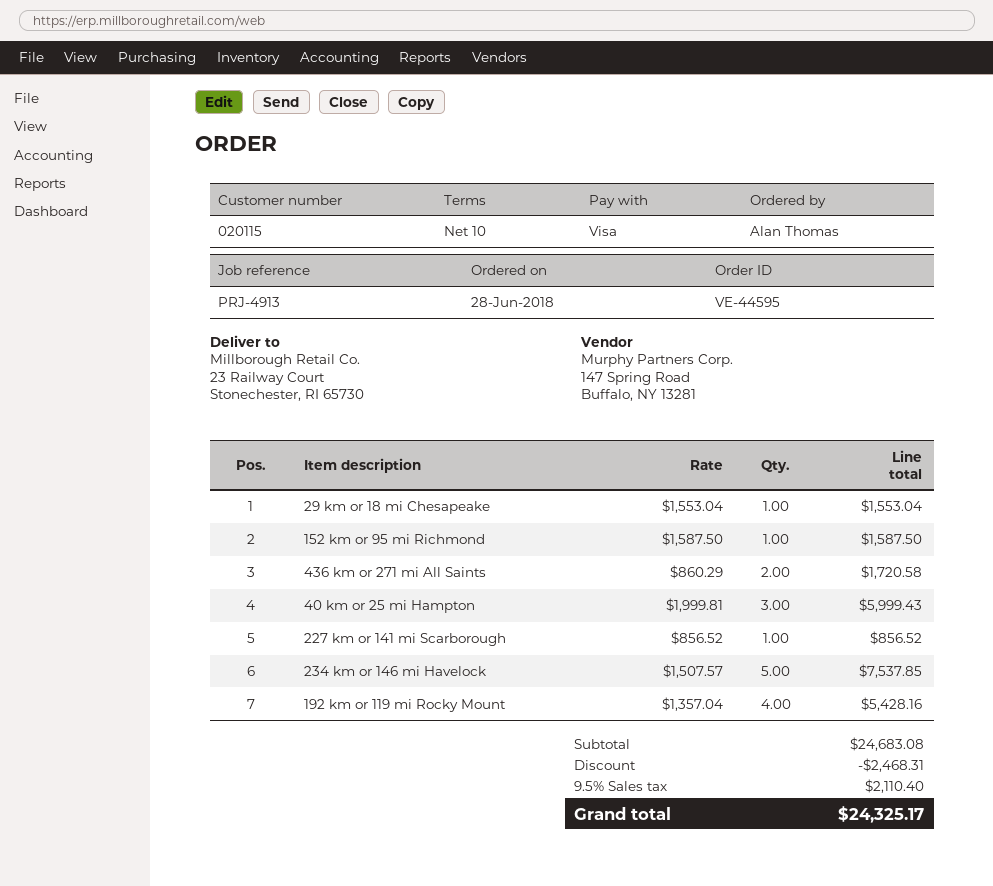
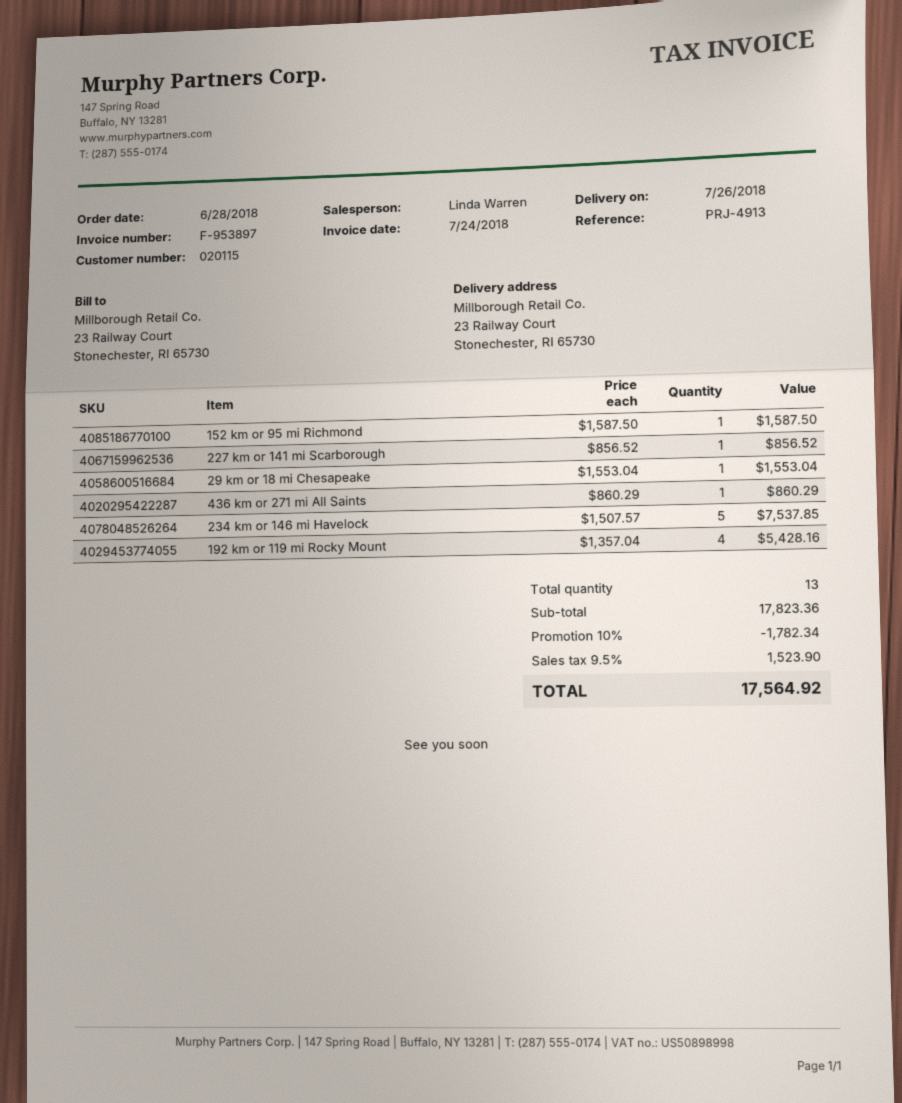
436 km or 271 mi All Saints: 2 x 860.29 = 1720.58 -> 1 x 860.29 = 860.29
40 km or 25 mi Hampton: 3 x 1999.81 = 5999.43 -> none
subtotal: 24683.08 -> 17823.36
discount: 2468.31 -> 1782.34
tax: 9.5% = 2110.40 -> 9.5% = 1523.90
total: 24325.17 -> 17564.92

